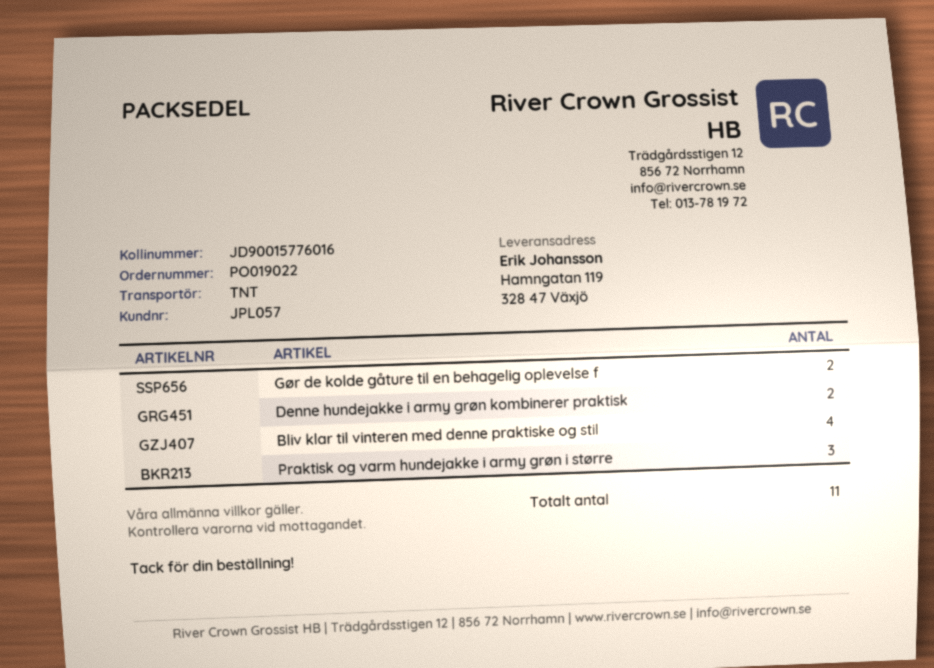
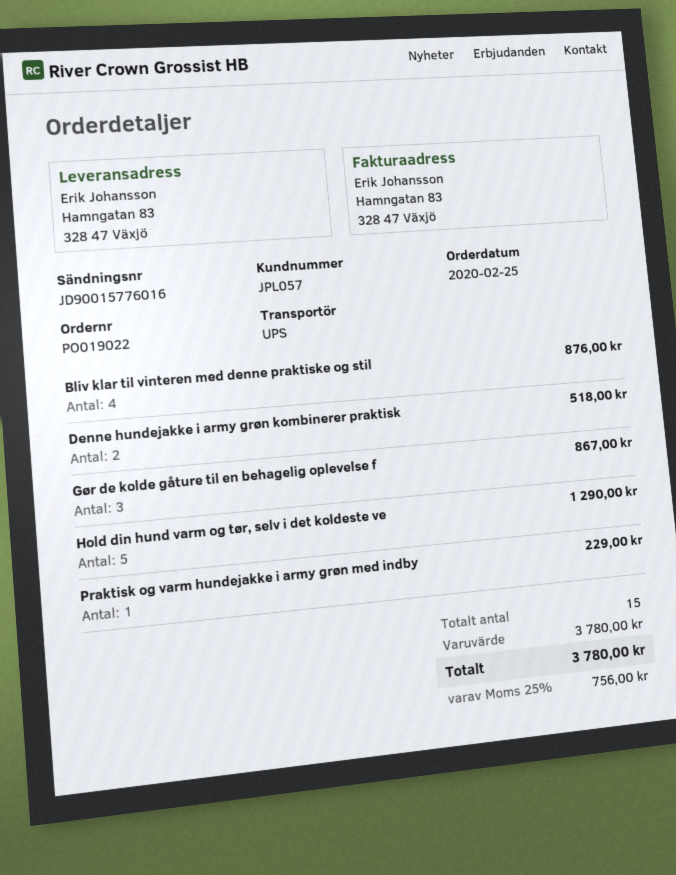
shipping method: TNT -> UPS
ship to: Hamngatan 119, 328 47 Växjö -> Hamngatan 83, 328 47 Växjö
Gør de kolde gåture til en behagelig oplevelse f: 2 -> 3
Praktisk og varm hundejakke i army grøn i større: 3 -> none
Hold din hund varm og tør, selv i det koldeste ve: none -> 5
Praktisk og varm hundejakke i army grøn med indby: none -> 1
total quantity: 11 -> 15

